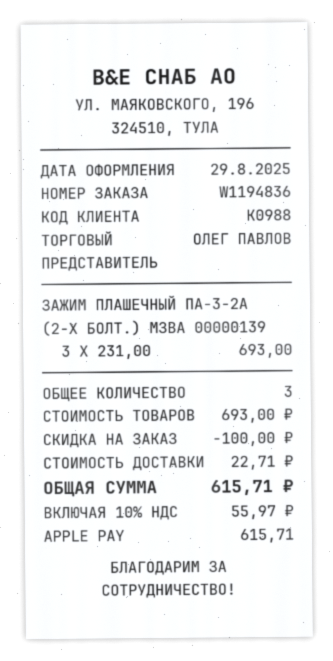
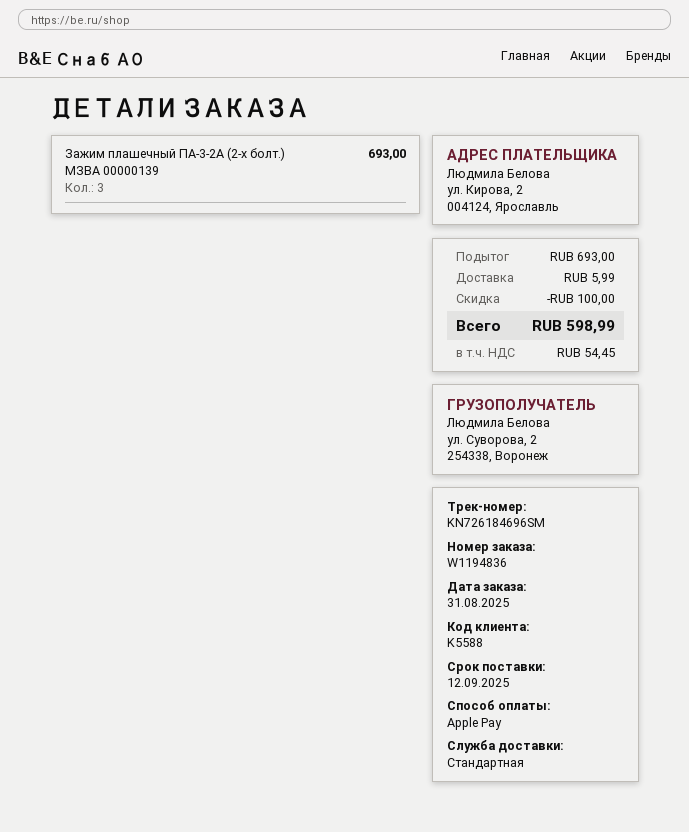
order date: 2025-08-29 -> 2025-08-31
customer number: K0988 -> K5588
shipping: 22.71 -> 5.99
tax: 55.97 -> 54.45
total: 615.71 -> 598.99

